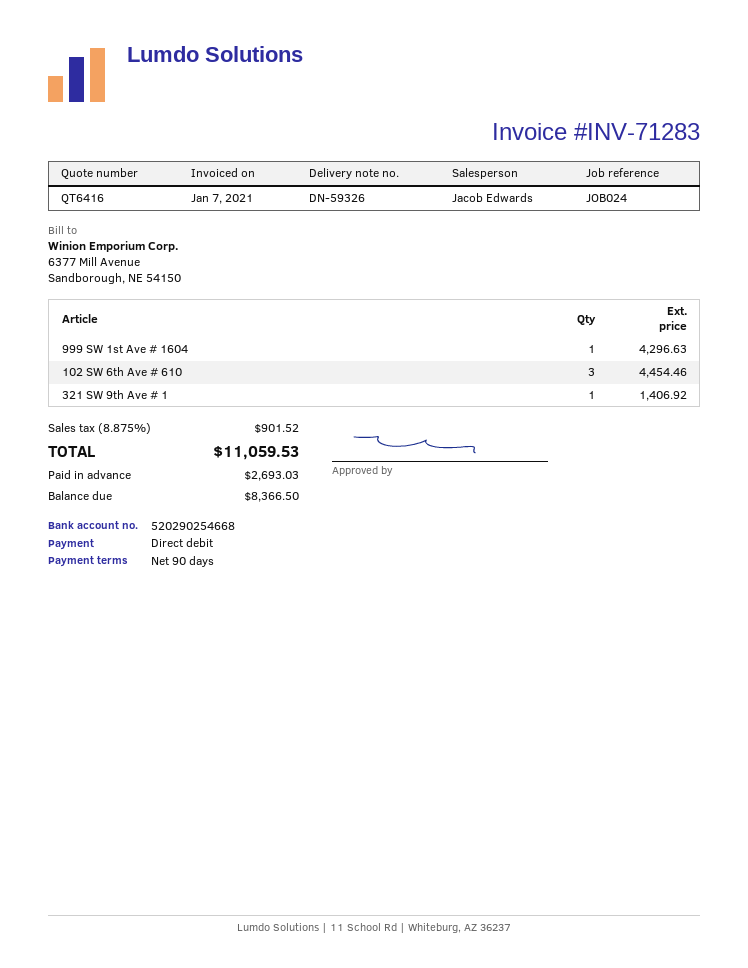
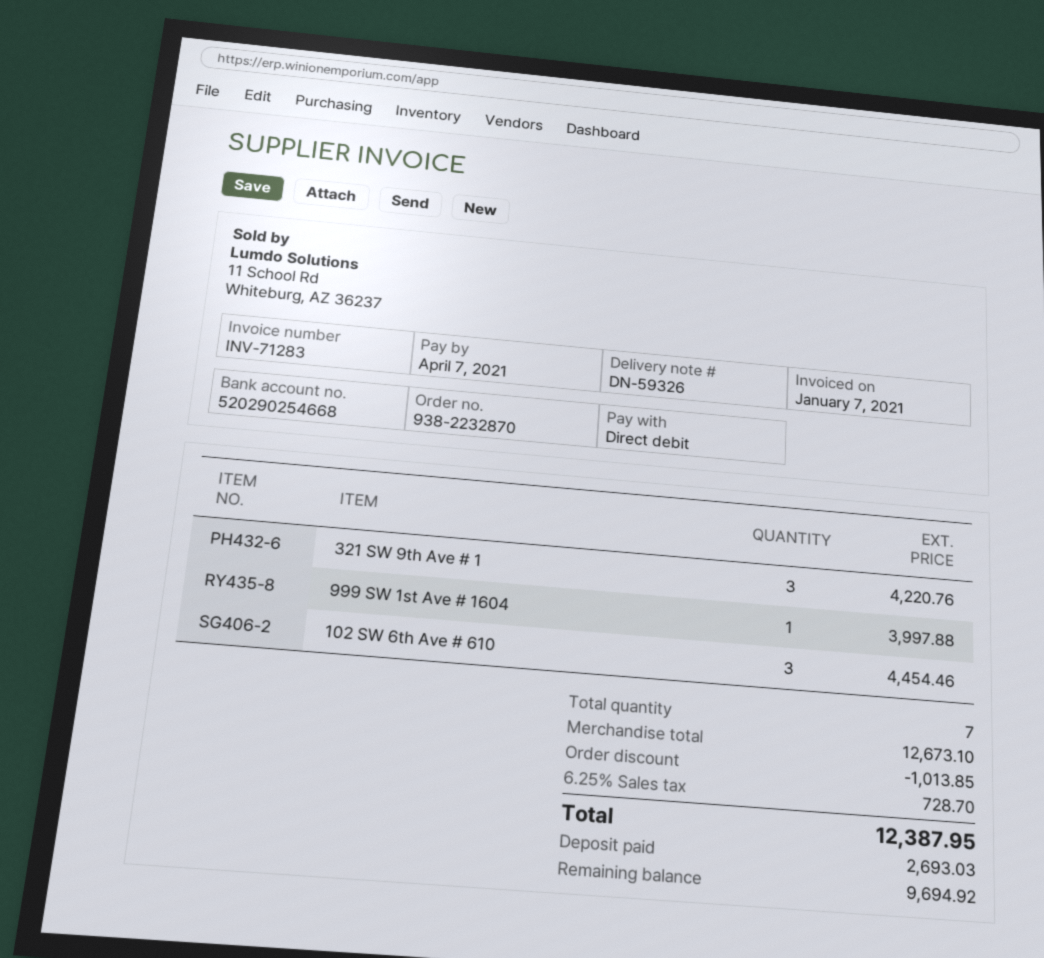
999 SW 1st Ave # 1604: 1 for 4296.63 -> 1 for 3997.88
321 SW 9th Ave # 1: 1 for 1406.92 -> 3 for 4220.76
discount: none -> 1013.85
tax: 8.875% = 901.52 -> 6.25% = 728.70
total: 11059.53 -> 12387.95
balance: 8366.50 -> 9694.92

